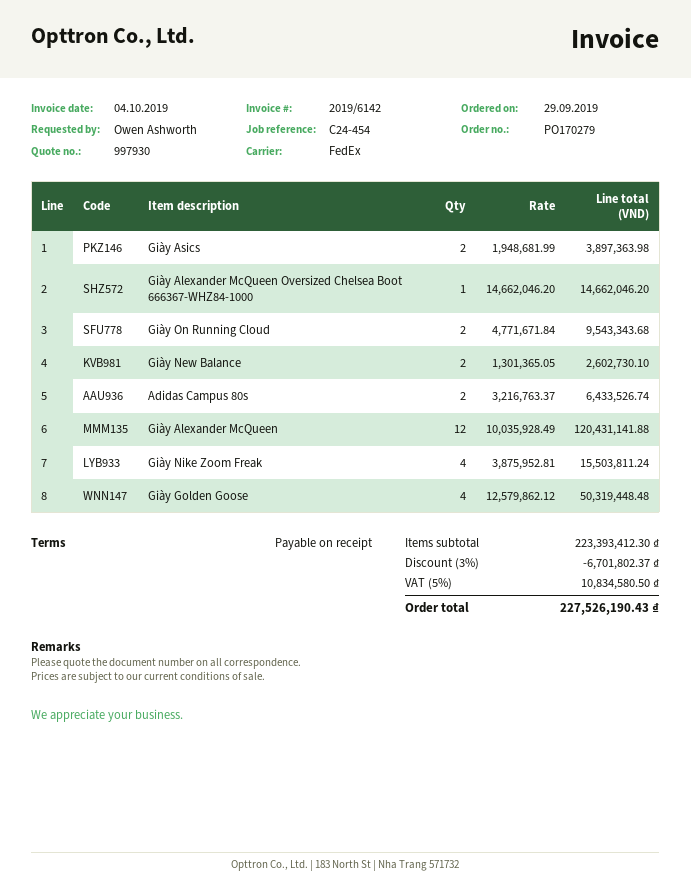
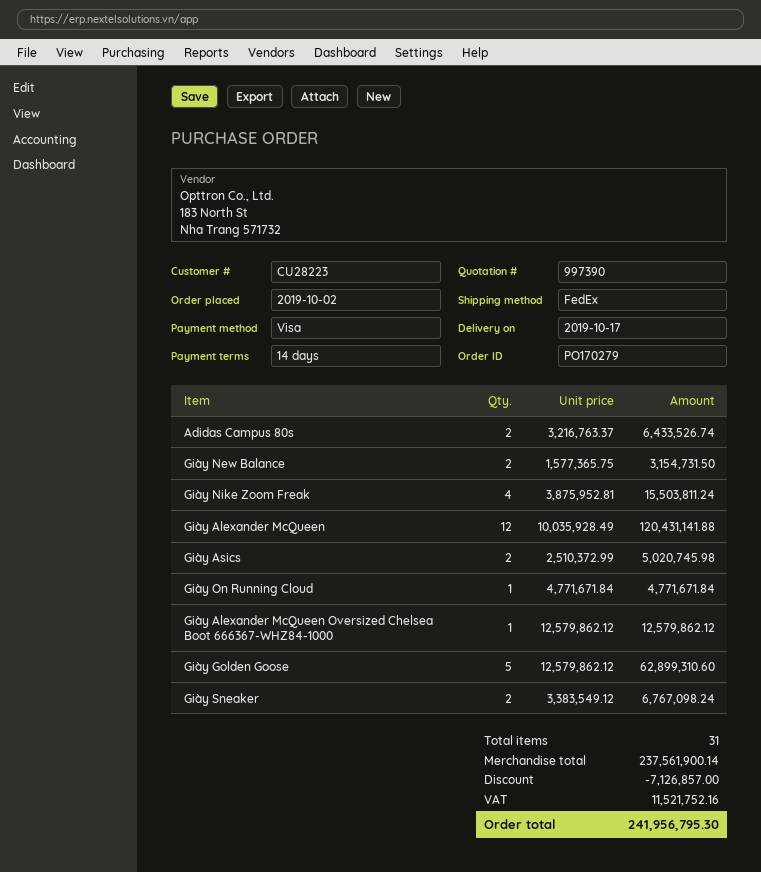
quote number: 997930 -> 997390
order date: 2019-09-29 -> 2019-10-02
payment terms: on receipt -> 14 days
Giày Asics: 2 x 1948681.99 = 3897363.98 -> 2 x 2510372.99 = 5020745.98
Giày Alexander McQueen Oversized Chelsea Boot 666367-WHZ84-1000: 1 x 14662046.20 = 14662046.20 -> 1 x 12579862.12 = 12579862.12
Giày On Running Cloud: 2 x 4771671.84 = 9543343.68 -> 1 x 4771671.84 = 4771671.84
Giày New Balance: 2 x 1301365.05 = 2602730.10 -> 2 x 1577365.75 = 3154731.50
Giày Golden Goose: 4 x 12579862.12 = 50319448.48 -> 5 x 12579862.12 = 62899310.60
Giày Sneaker: none -> 2 x 3383549.12 = 6767098.24
subtotal: 223393412.30 -> 237561900.14
discount: 6701802.37 -> 7126857.00
tax: 10834580.50 -> 11521752.16
total: 227526190.43 -> 241956795.30

